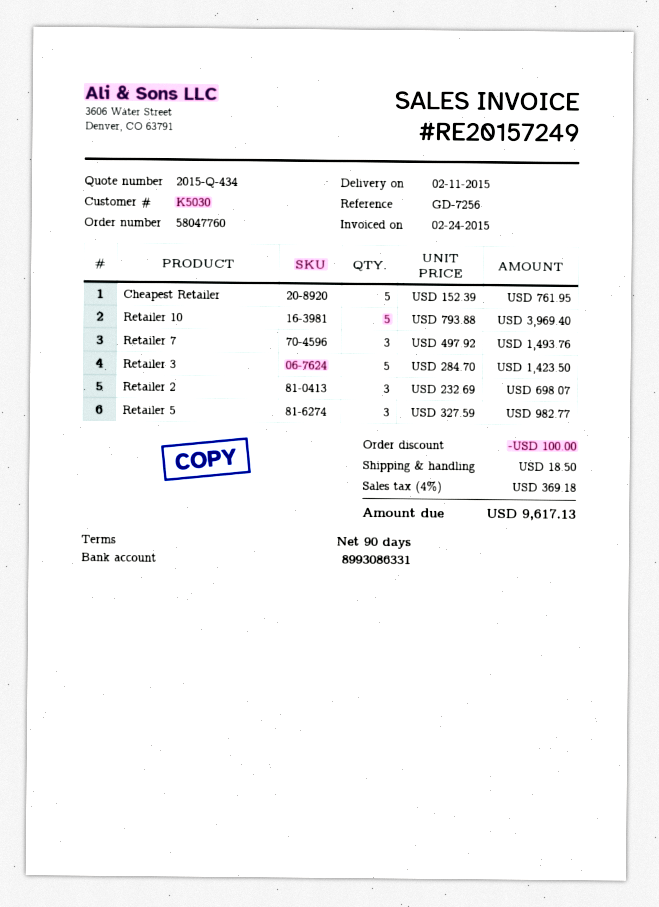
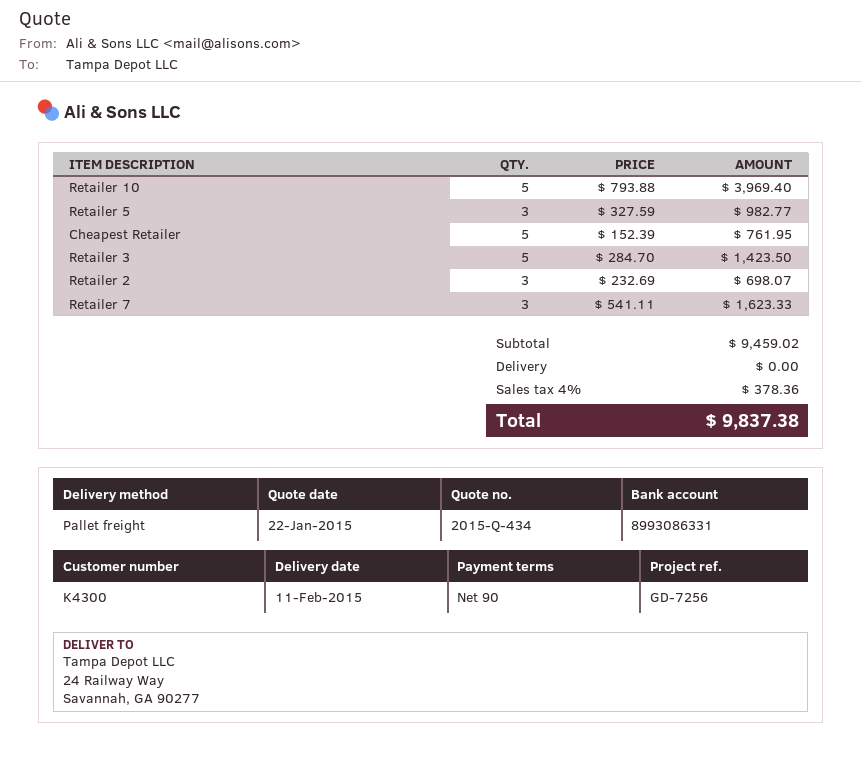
customer number: K5030 -> K4300
Retailer 7: 3 x 497.92 = 1493.76 -> 3 x 541.11 = 1623.33
discount: 100.00 -> none
shipping: 18.50 -> 0.00
tax: 4% = 369.18 -> 4% = 378.36
total: 9617.13 -> 9837.38

